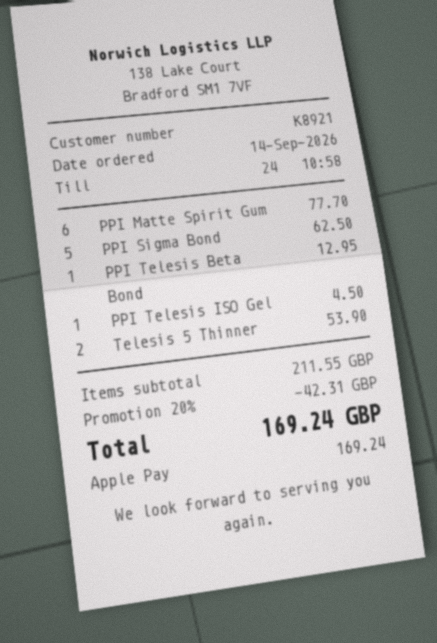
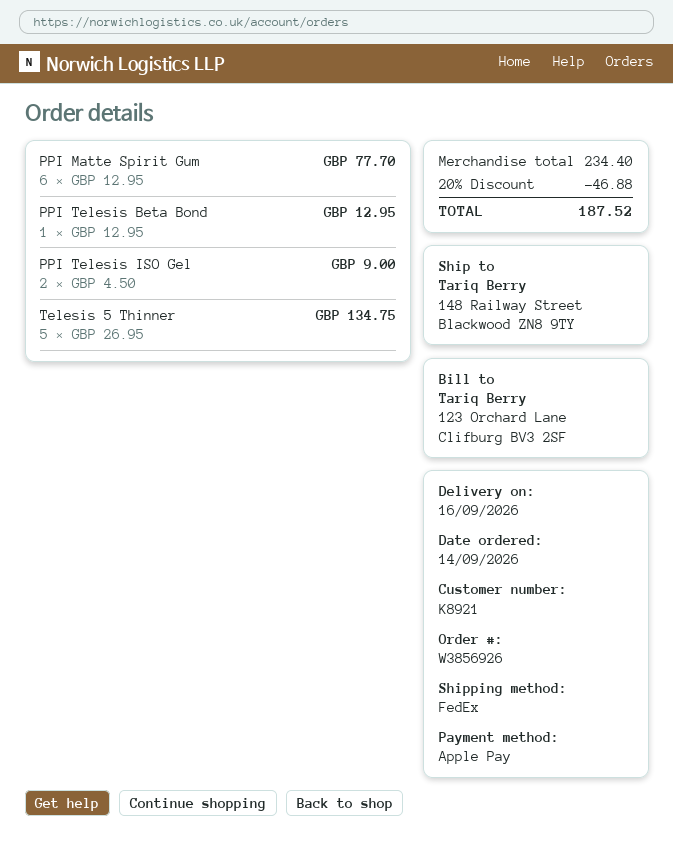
PPI Sigma Bond: 5 for 62.50 -> none
PPI Telesis ISO Gel: 1 for 4.50 -> 2 for 9.00
Telesis 5 Thinner: 2 for 53.90 -> 5 for 134.75
subtotal: 211.55 -> 234.40
discount: 20% = 42.31 -> 20% = 46.88
total: 169.24 -> 187.52

